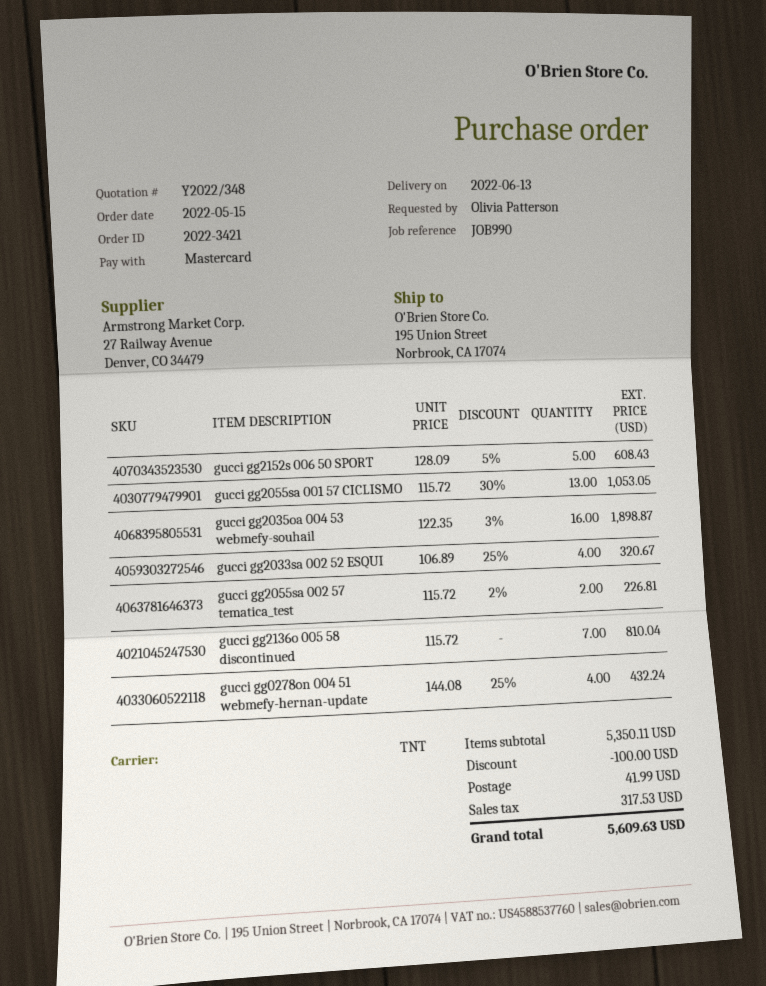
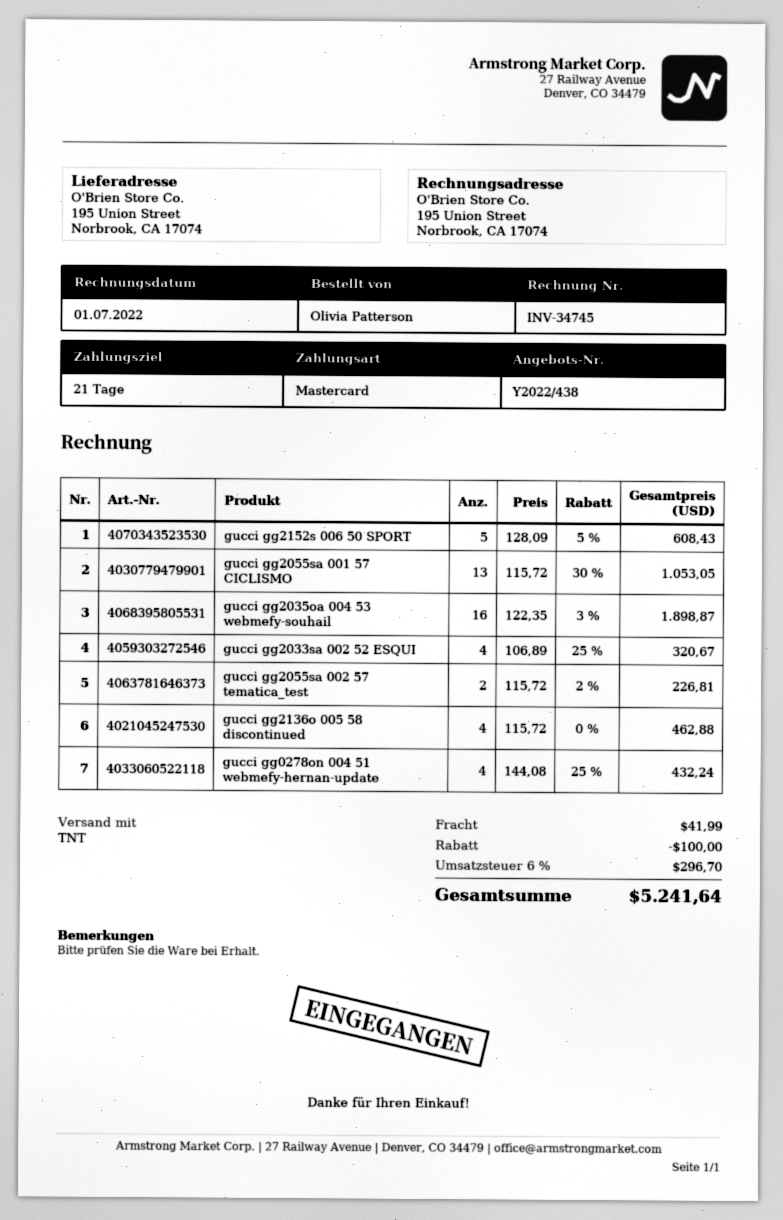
quote number: Y2022/348 -> Y2022/438
gucci gg2136o 005 58 discontinued: 7 x 115.72 = 810.04 -> 4 x 115.72 = 462.88
tax: 317.53 -> 296.70
total: 5609.63 -> 5241.64

